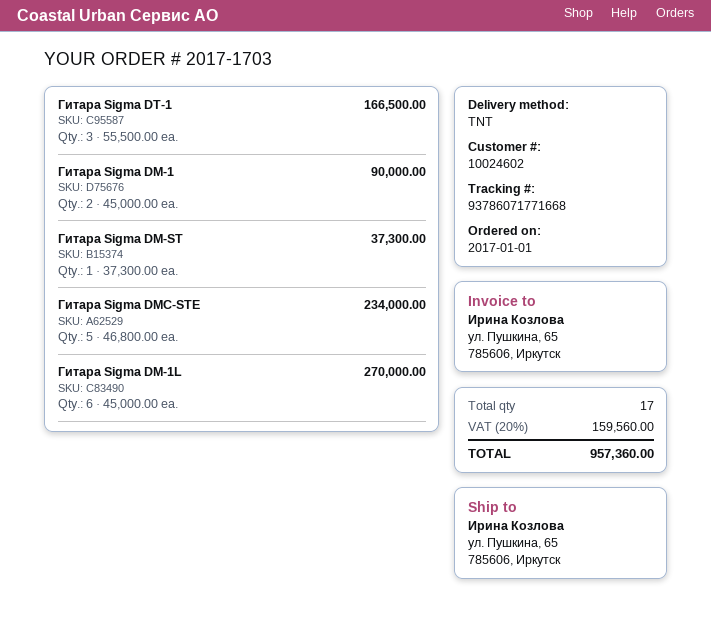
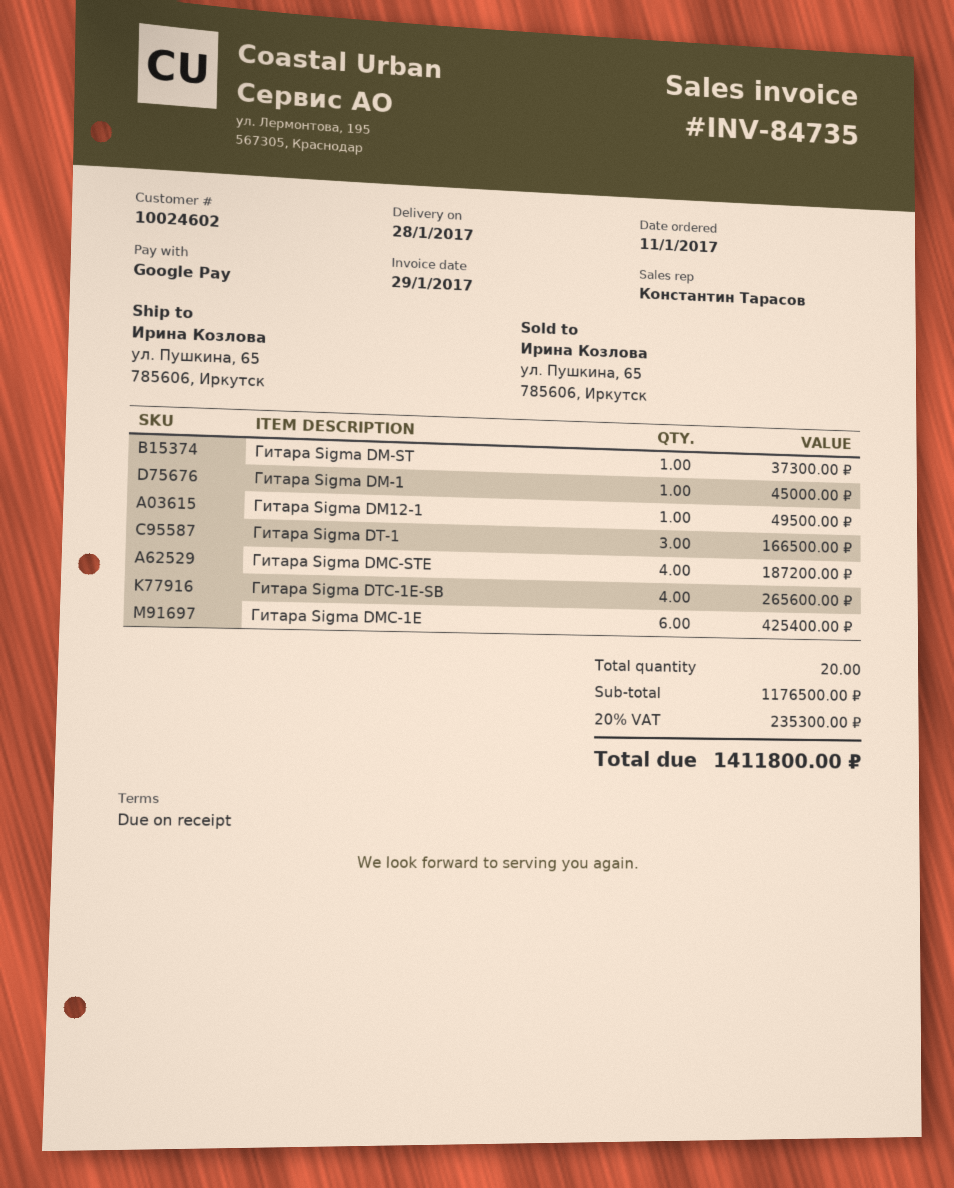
order date: 2017-01-01 -> 2017-01-11
Гитара Sigma DM-1: 2 for 90000.00 -> 1 for 45000.00
Гитара Sigma DMC-STE: 5 for 234000.00 -> 4 for 187200.00
Гитара Sigma DM-1L: 6 for 270000.00 -> none
Гитара Sigma DM12-1: none -> 1 for 49500.00
Гитара Sigma DTC-1E-SB: none -> 4 for 265600.00
Гитара Sigma DMC-1E: none -> 6 for 425400.00
total quantity: 17 -> 20
tax: 20% = 159560.00 -> 20% = 235300.00
total: 957360.00 -> 1411800.00

